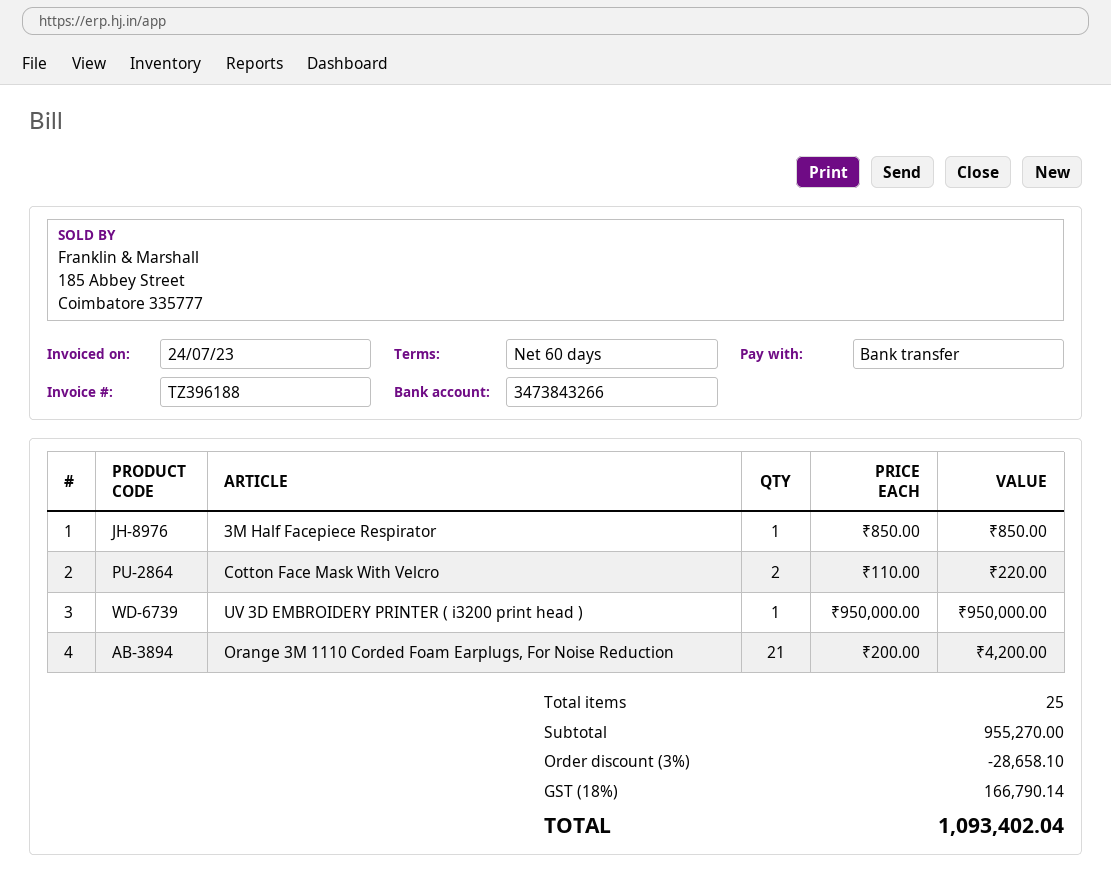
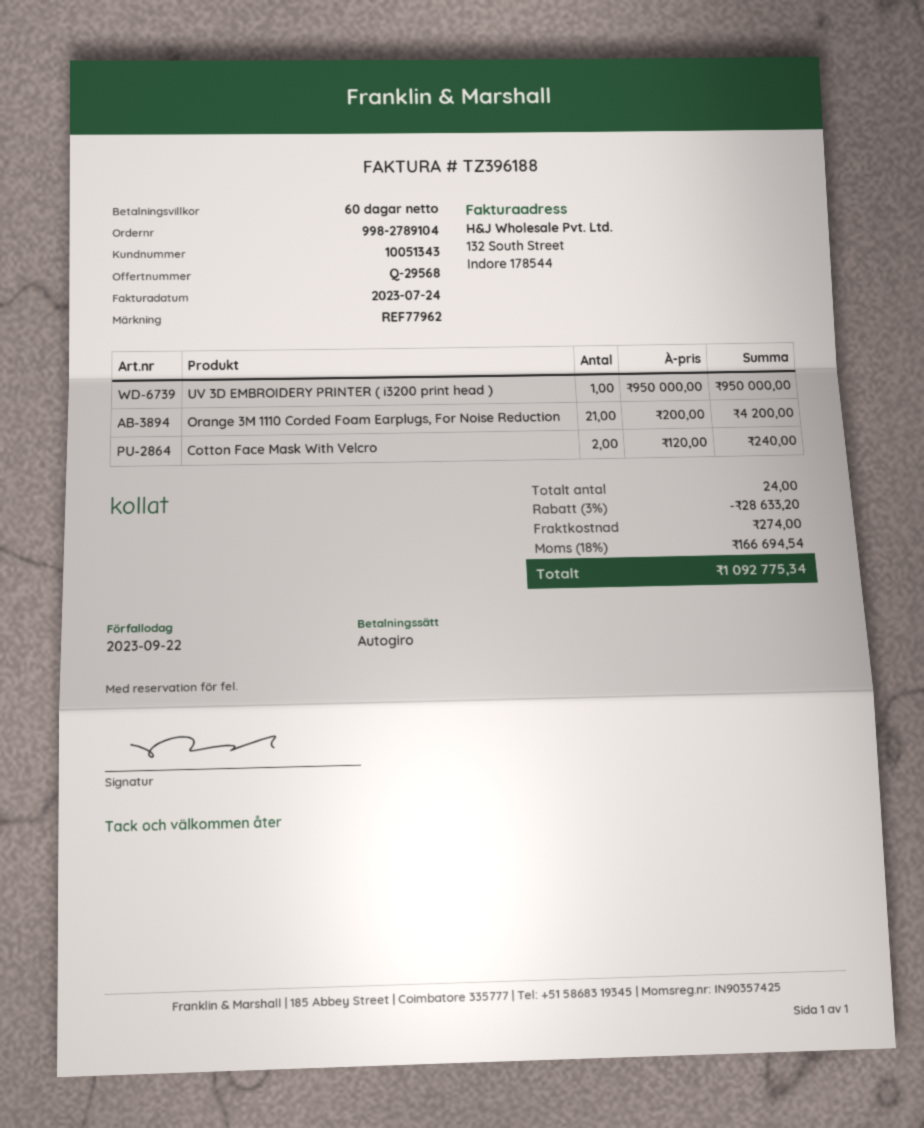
payment method: bank transfer -> direct debit
3M Half Facepiece Respirator: 1 x 850.00 = 850.00 -> none
Cotton Face Mask With Velcro: 2 x 110.00 = 220.00 -> 2 x 120.00 = 240.00
total quantity: 25 -> 24
discount: 3% = 28658.10 -> 3% = 28633.20
shipping: none -> 274.00
tax: 18% = 166790.14 -> 18% = 166694.54
total: 1093402.04 -> 1092775.34

